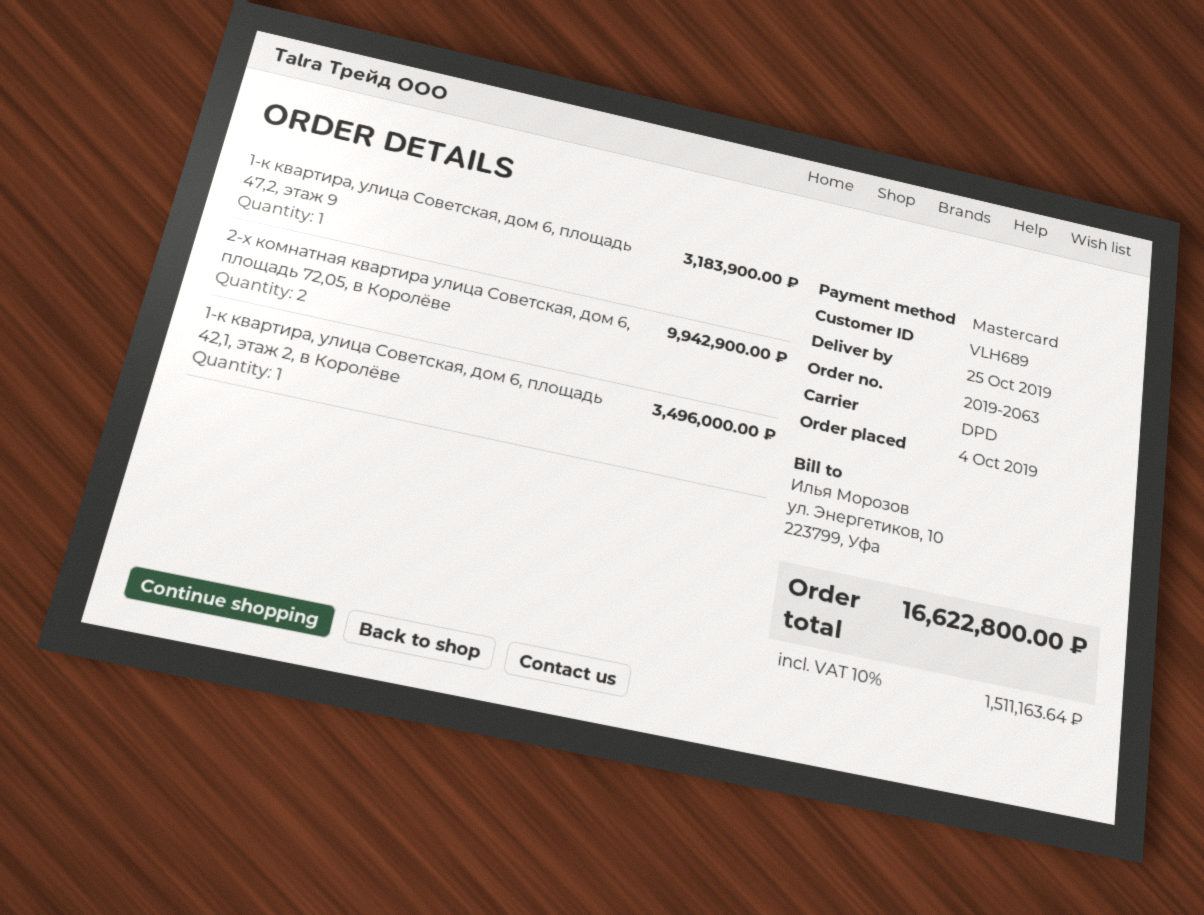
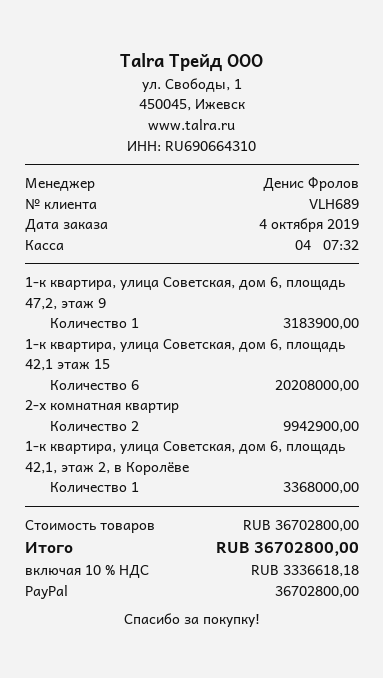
payment method: Mastercard -> PayPal
1-к квартира, улица Советская, дом 6, площадь 42,1, этаж 2, в Королёве: 1 for 3496000.00 -> 1 for 3368000.00
1-к квартира, улица Советская, дом 6, площадь 42,1 этаж 15: none -> 6 for 20208000.00
tax: 10% = 1511163.64 -> 10% = 3336618.18
total: 16622800.00 -> 36702800.00

